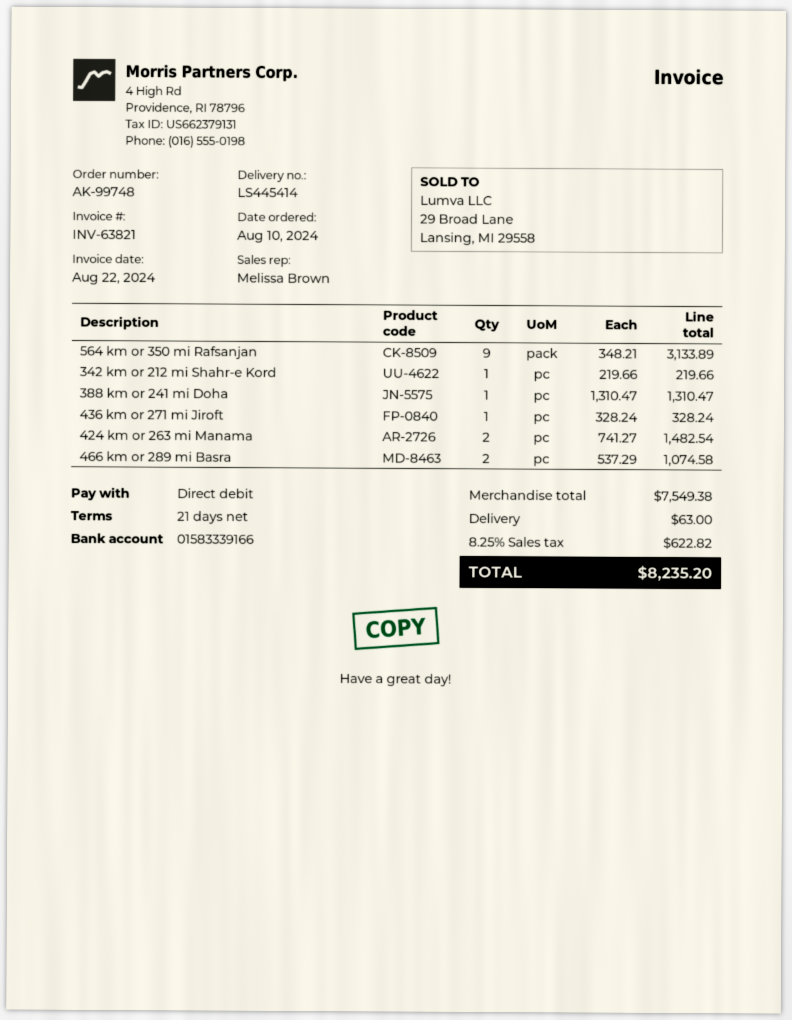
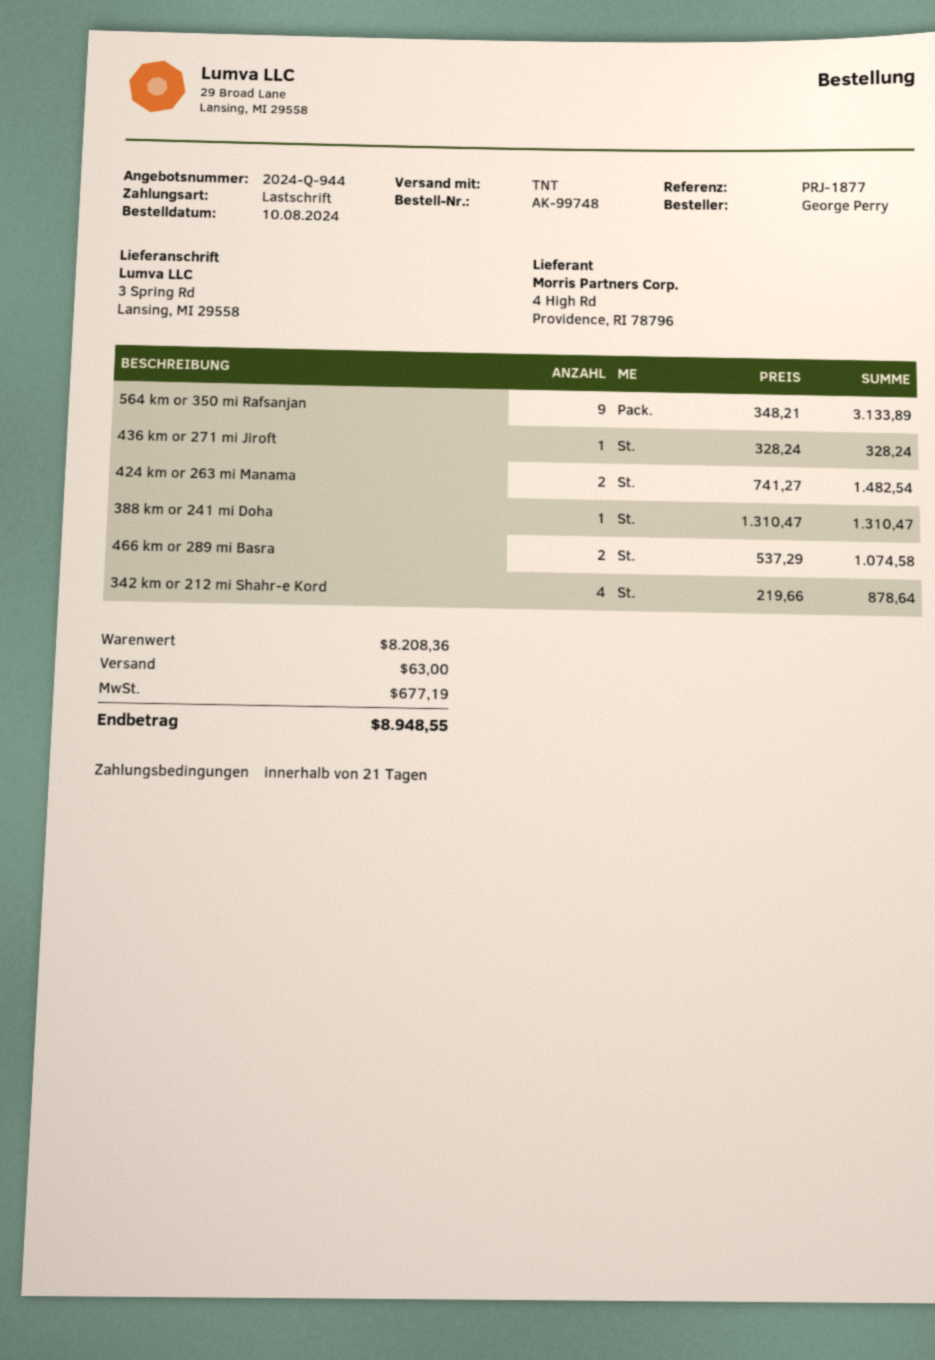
342 km or 212 mi Shahr-e Kord: 1 x 219.66 = 219.66 -> 4 x 219.66 = 878.64
subtotal: 7549.38 -> 8208.36
tax: 622.82 -> 677.19
total: 8235.20 -> 8948.55

